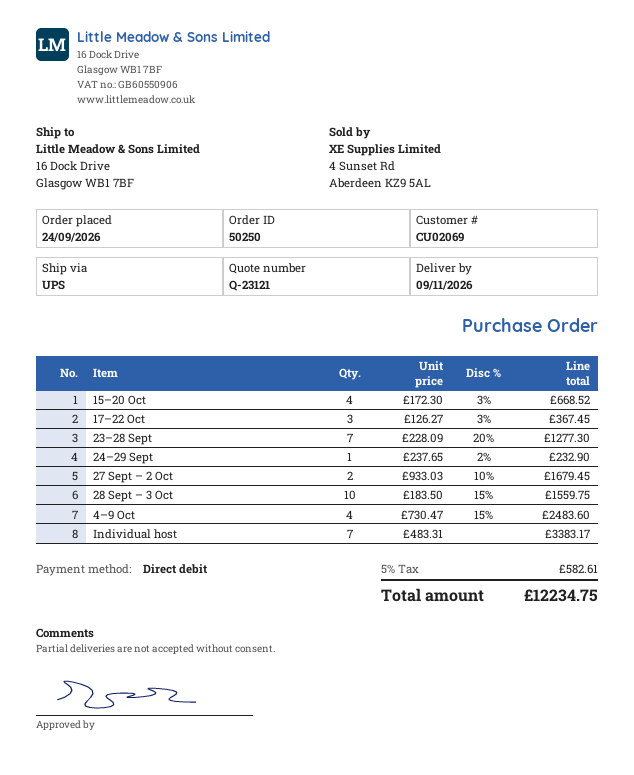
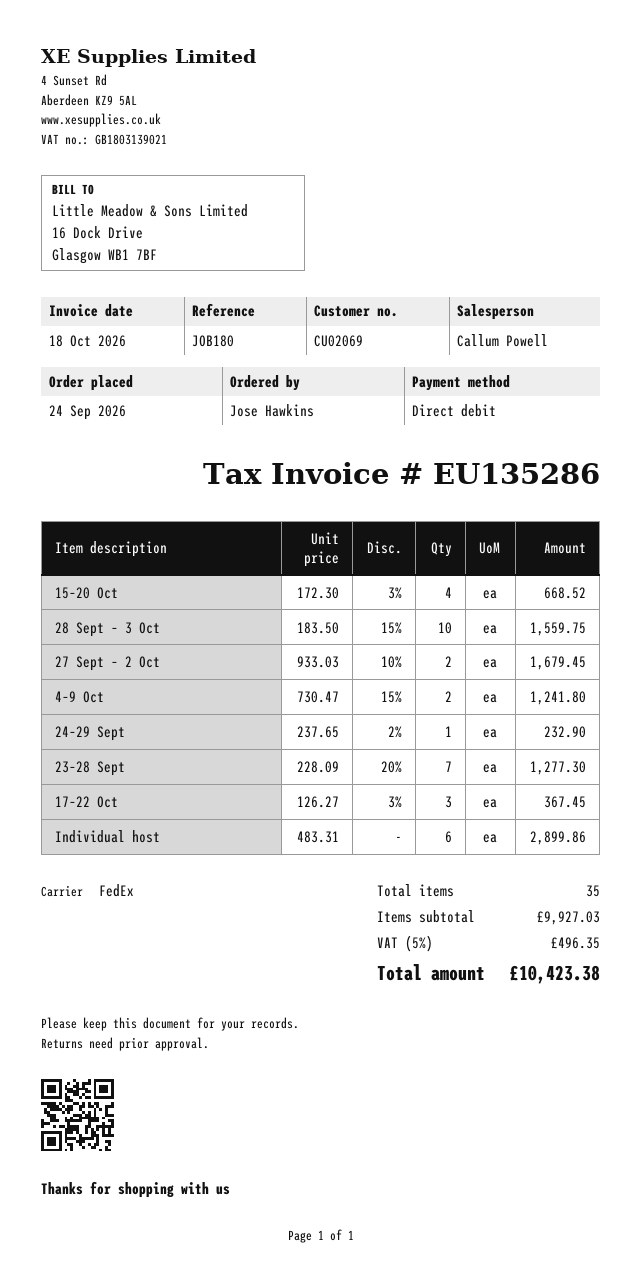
shipping method: UPS -> FedEx
4–9 Oct: 4 x 730.47 - 15% = 2483.60 -> 2 x 730.47 - 15% = 1241.80
Individual host: 7 x 483.31 = 3383.17 -> 6 x 483.31 = 2899.86
tax: 5% = 582.61 -> 5% = 496.35
total: 12234.75 -> 10423.38

